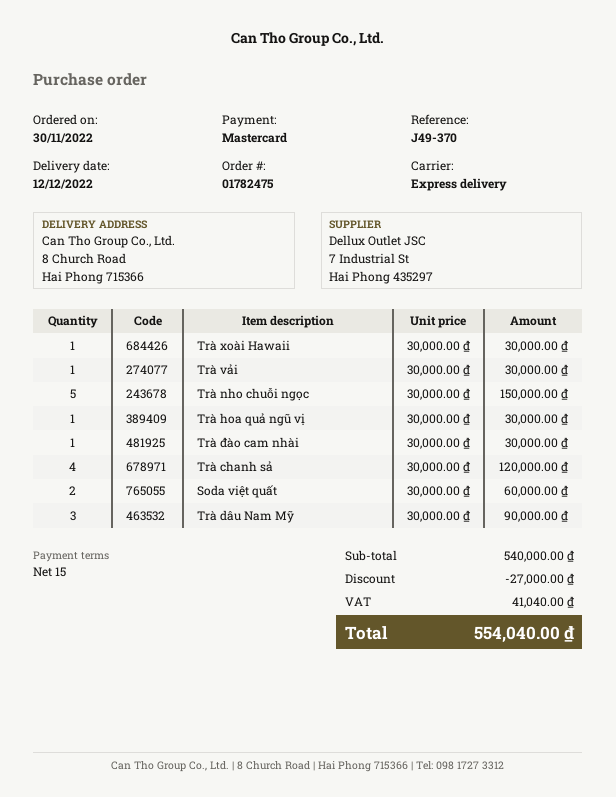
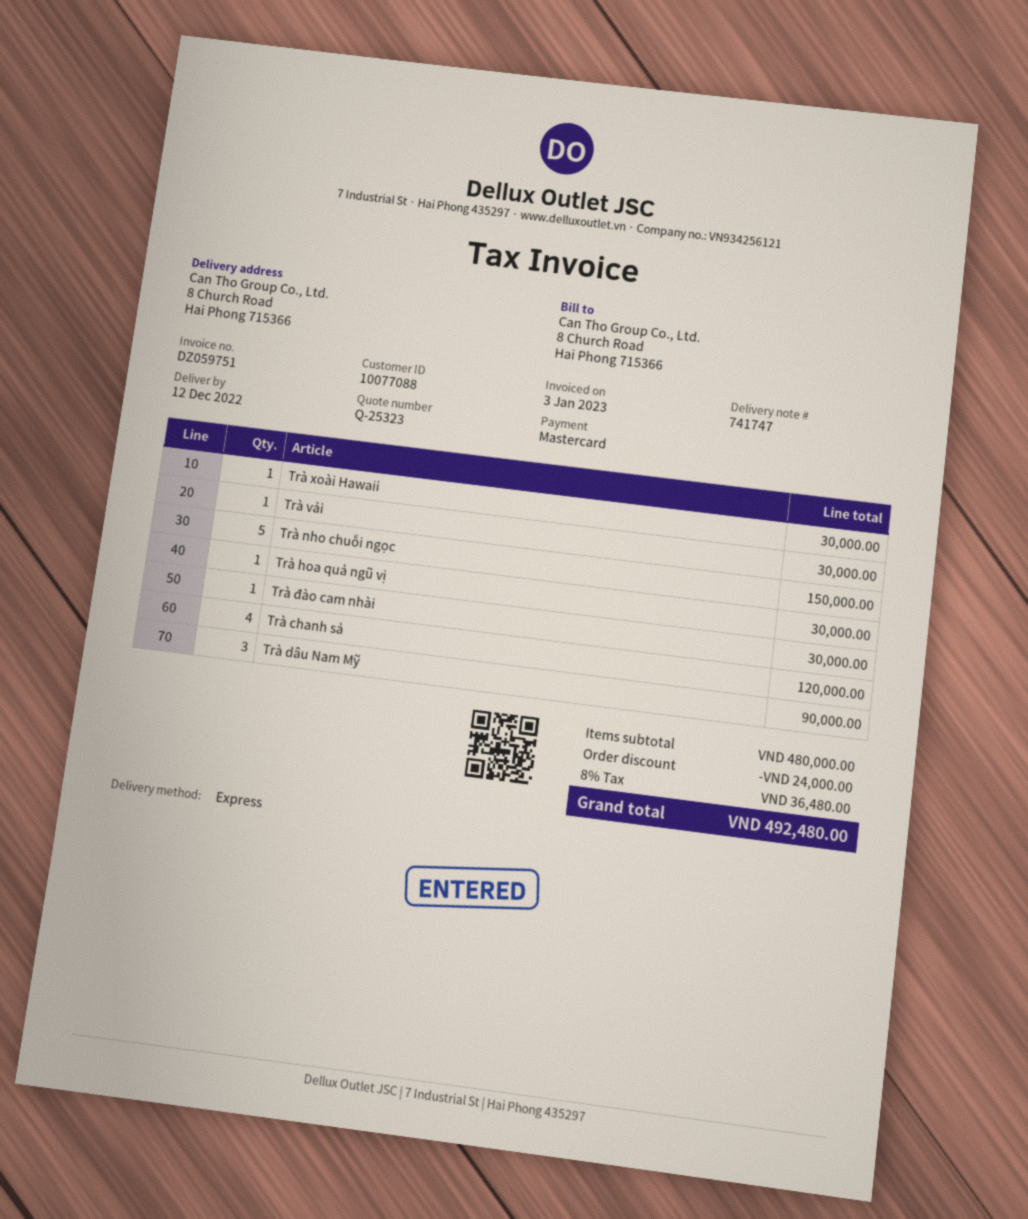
Soda việt quất: 2 for 60000.00 -> none
subtotal: 540000.00 -> 480000.00
discount: 27000.00 -> 24000.00
tax: 41040.00 -> 36480.00
total: 554040.00 -> 492480.00

